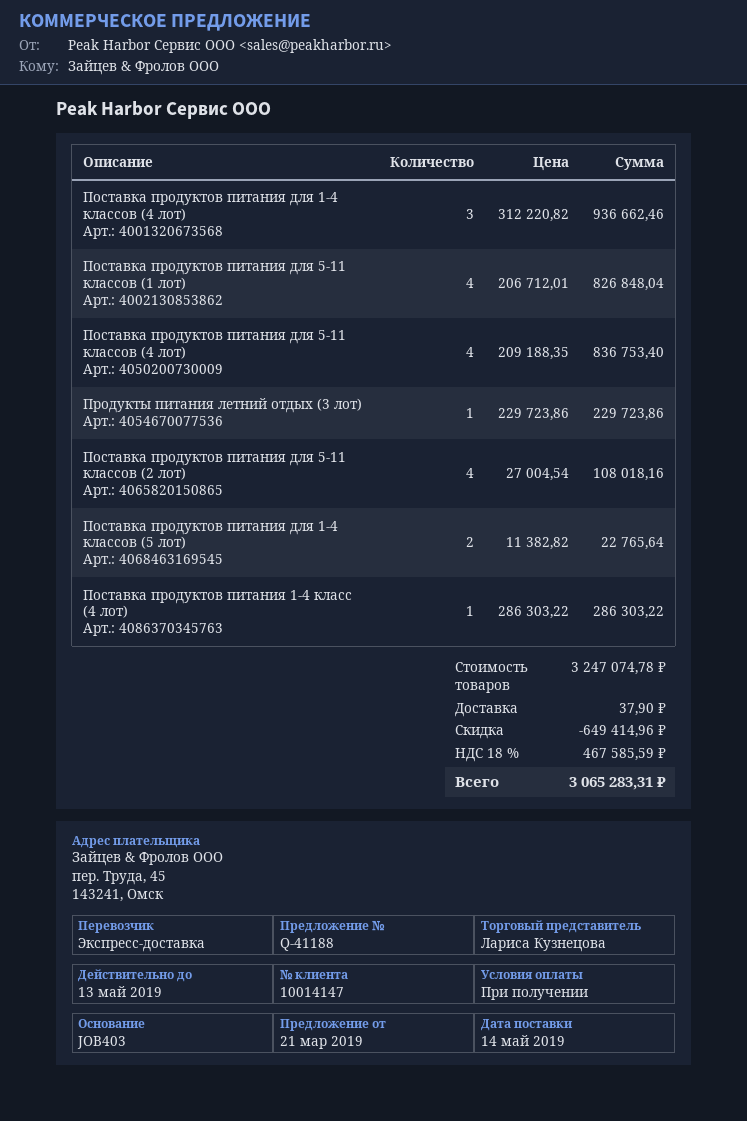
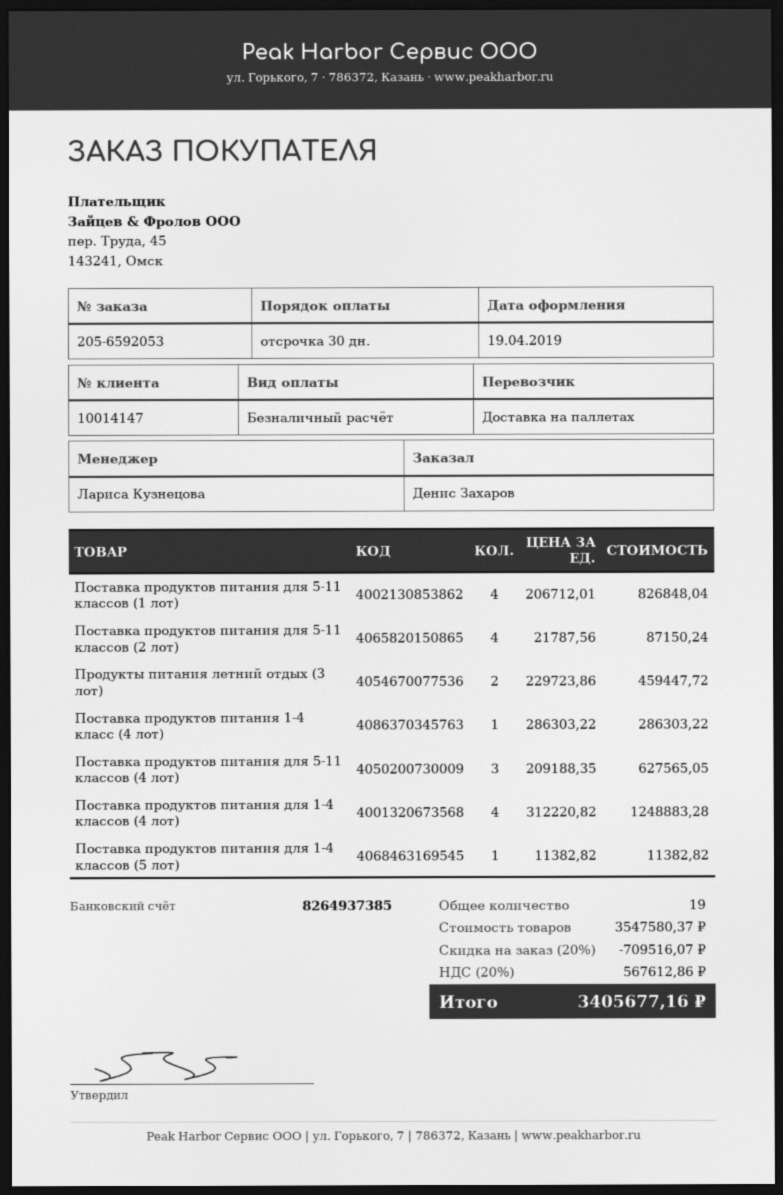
payment terms: on receipt -> 30 days
shipping method: express -> pallet freight
Поставка продуктов питания для 1-4 классов (4 лот): 3 x 312220.82 = 936662.46 -> 4 x 312220.82 = 1248883.28
Поставка продуктов питания для 5-11 классов (4 лот): 4 x 209188.35 = 836753.40 -> 3 x 209188.35 = 627565.05
Продукты питания летний отдых (3 лот): 1 x 229723.86 = 229723.86 -> 2 x 229723.86 = 459447.72
Поставка продуктов питания для 5-11 классов (2 лот): 4 x 27004.54 = 108018.16 -> 4 x 21787.56 = 87150.24
Поставка продуктов питания для 1-4 классов (5 лот): 2 x 11382.82 = 22765.64 -> 1 x 11382.82 = 11382.82
subtotal: 3247074.78 -> 3547580.37
discount: 649414.96 -> 709516.07
shipping: 37.90 -> none
tax: 18% = 467585.59 -> 20% = 567612.86
total: 3065283.31 -> 3405677.16

